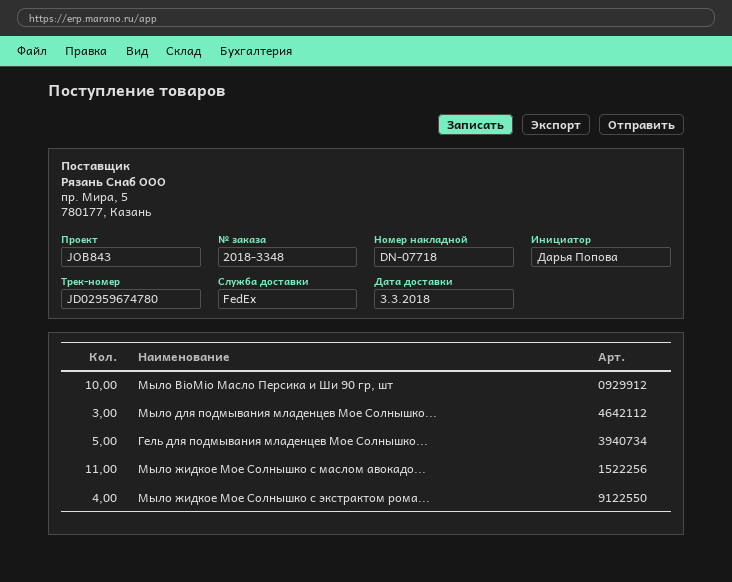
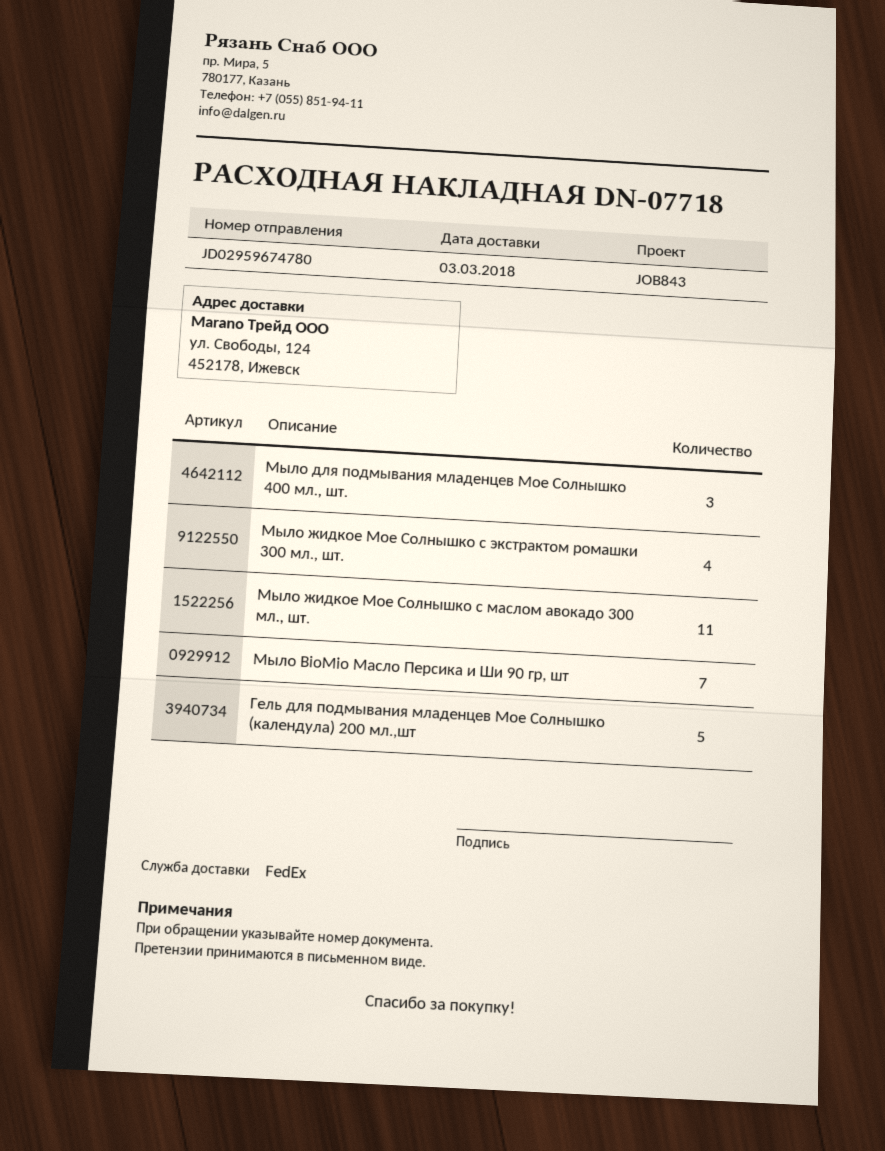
Мыло BioMio Масло Персика и Ши 90 гр, шт: 10 -> 7

